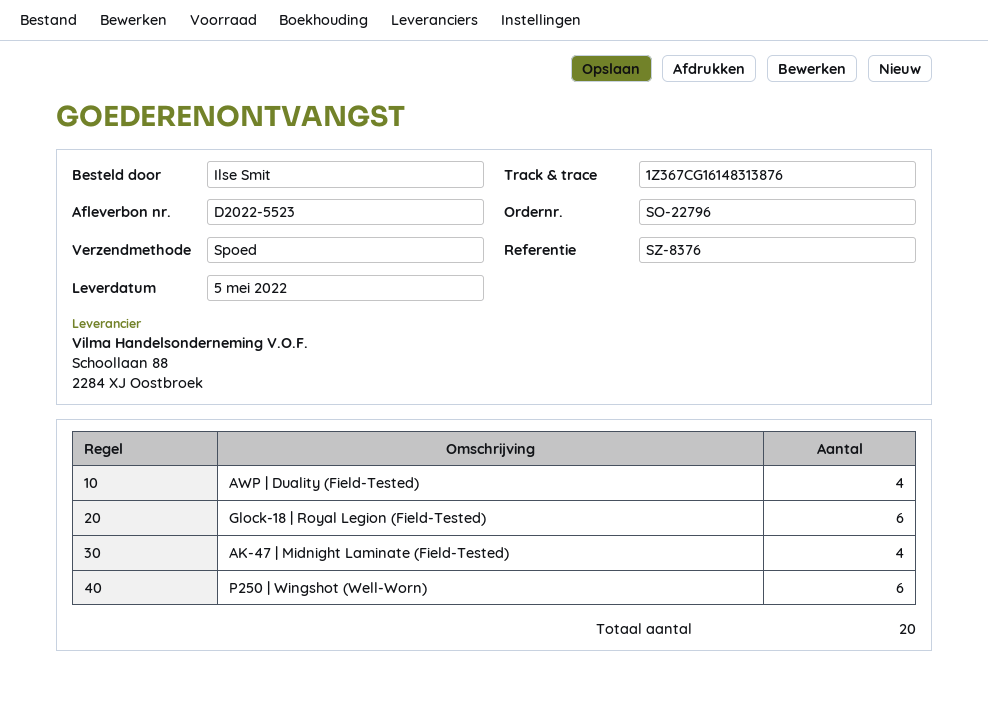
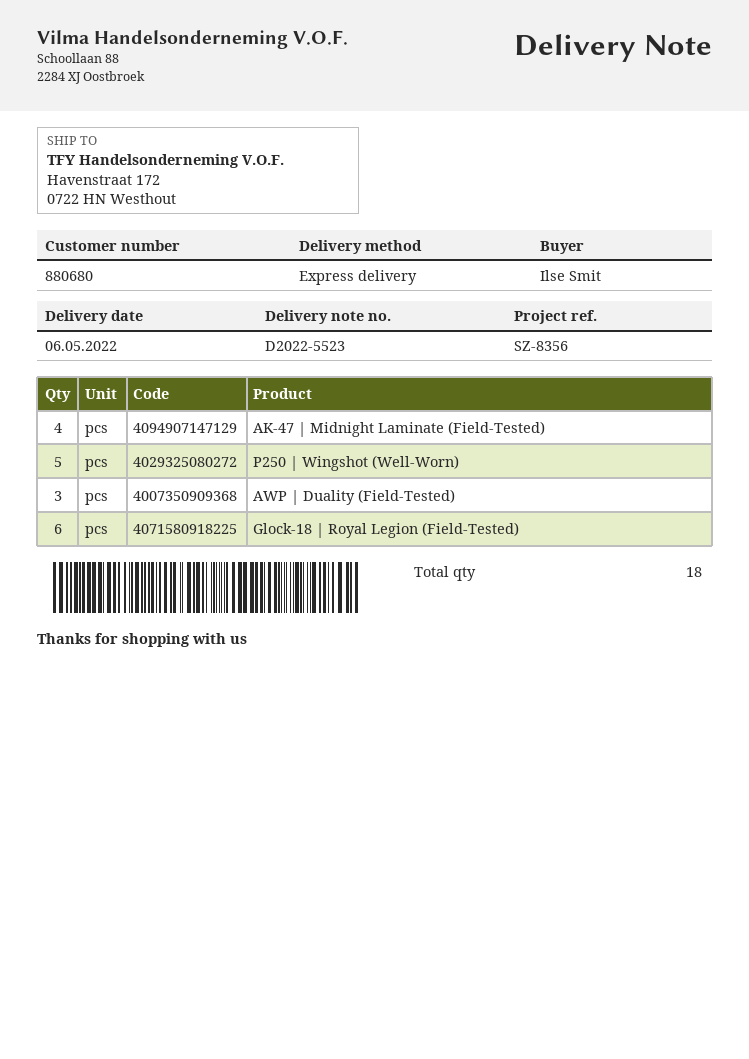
delivery date: 2022-05-05 -> 2022-05-06
reference: SZ-8376 -> SZ-8356
AWP | Duality (Field-Tested): 4 -> 3
P250 | Wingshot (Well-Worn): 6 -> 5
total quantity: 20 -> 18

